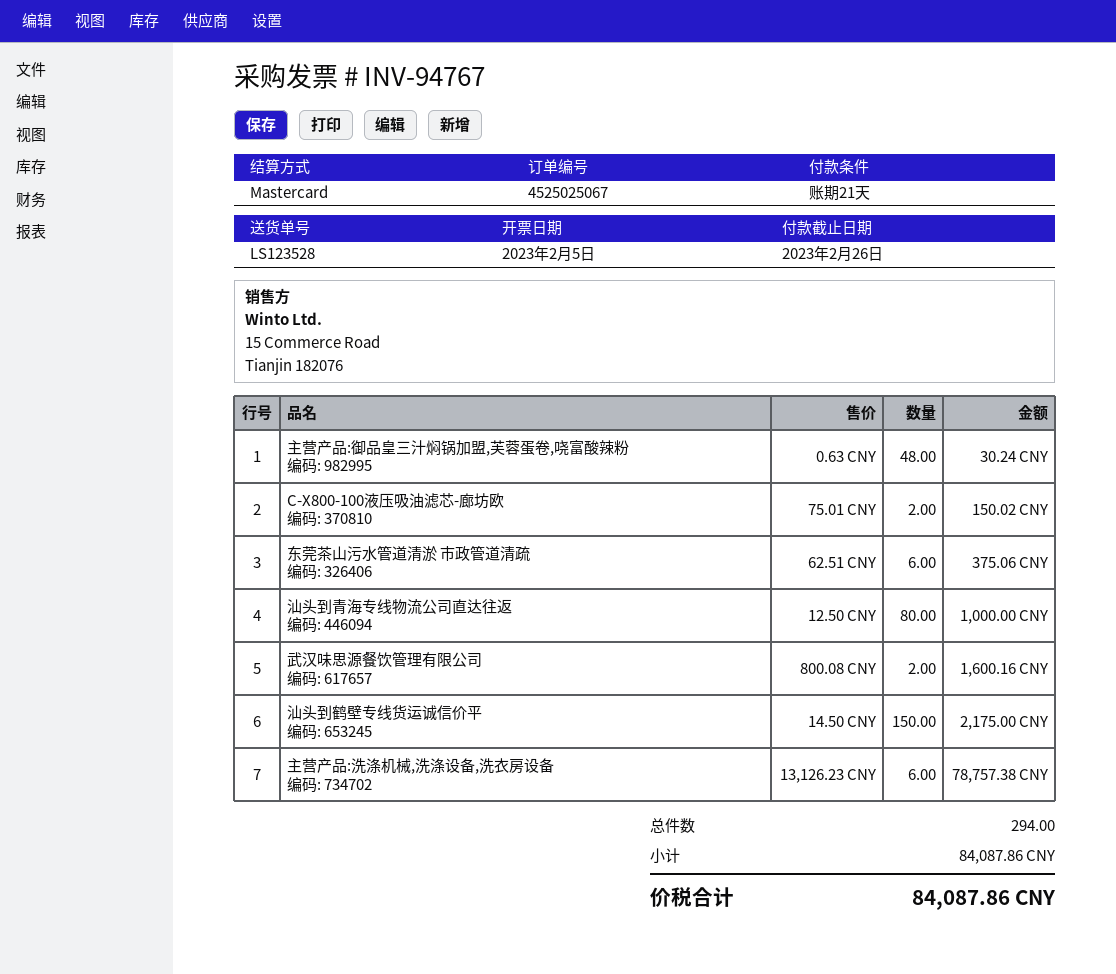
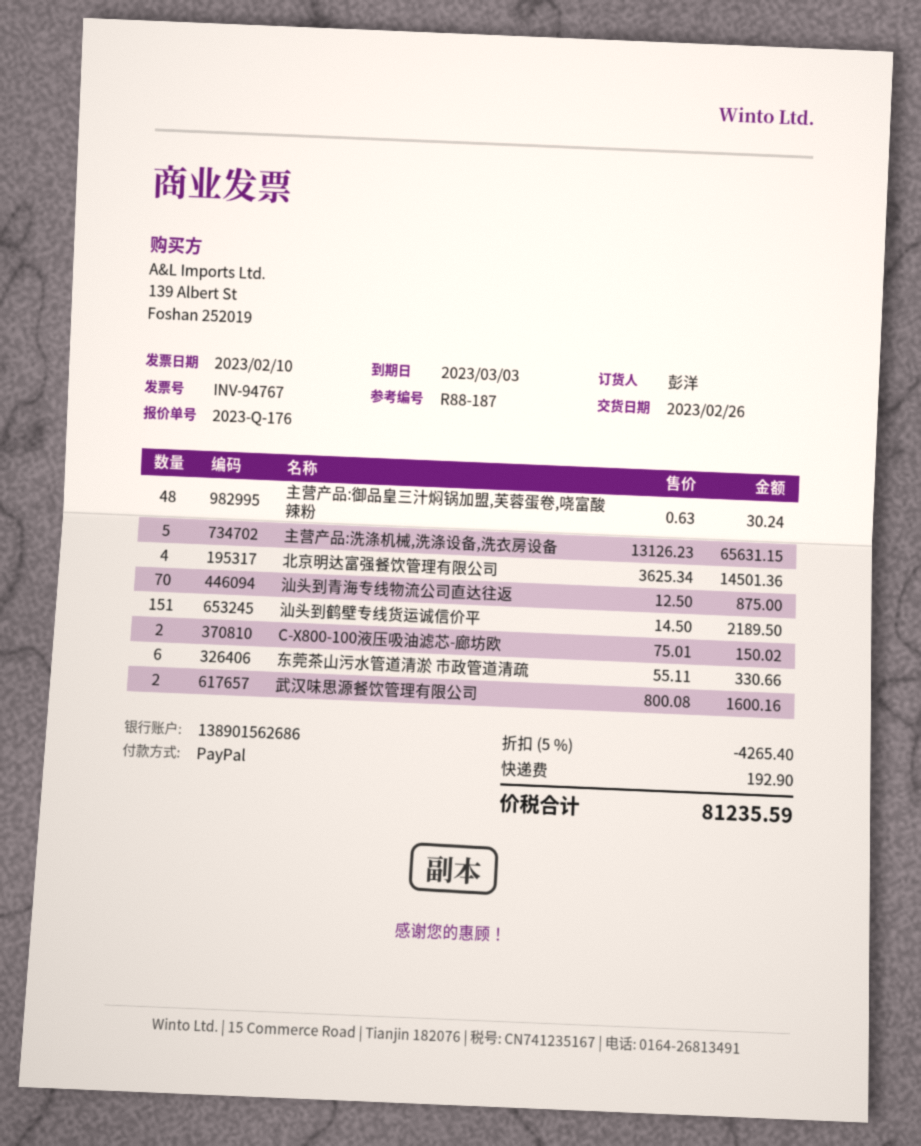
invoice date: 2023-02-05 -> 2023-02-10
due date: 2023-02-26 -> 2023-03-03
payment method: Mastercard -> PayPal
东莞茶山污水管道清淤 市政管道清疏: 6 x 62.51 = 375.06 -> 6 x 55.11 = 330.66
汕头到青海专线物流公司直达往返: 80 x 12.50 = 1000.00 -> 70 x 12.50 = 875.00
汕头到鹤壁专线货运诚信价平: 150 x 14.50 = 2175.00 -> 151 x 14.50 = 2189.50
主营产品:洗涤机械,洗涤设备,洗衣房设备: 6 x 13126.23 = 78757.38 -> 5 x 13126.23 = 65631.15
北京明达富强餐饮管理有限公司: none -> 4 x 3625.34 = 14501.36
discount: none -> 5% = 4265.40
shipping: none -> 192.90
total: 84087.86 -> 81235.59

